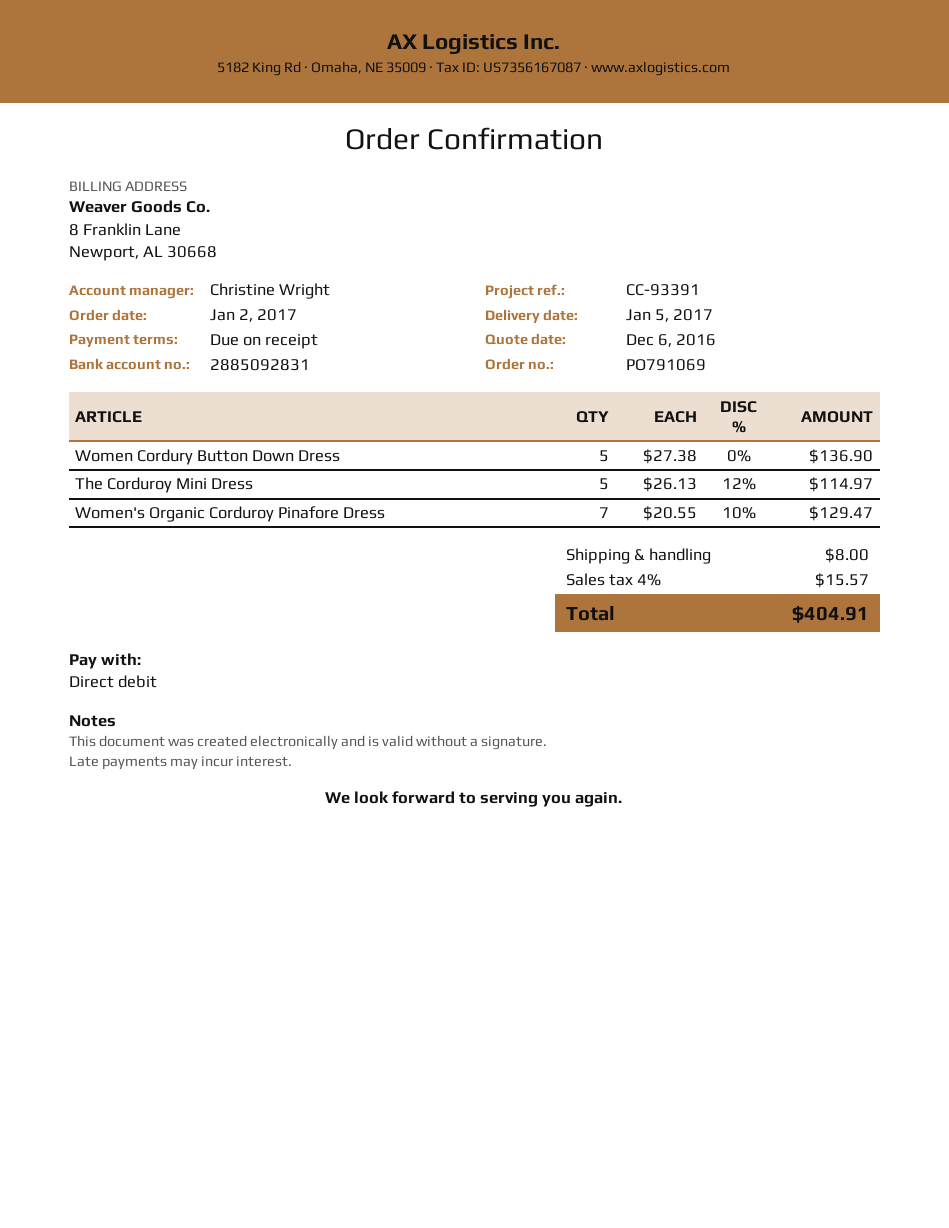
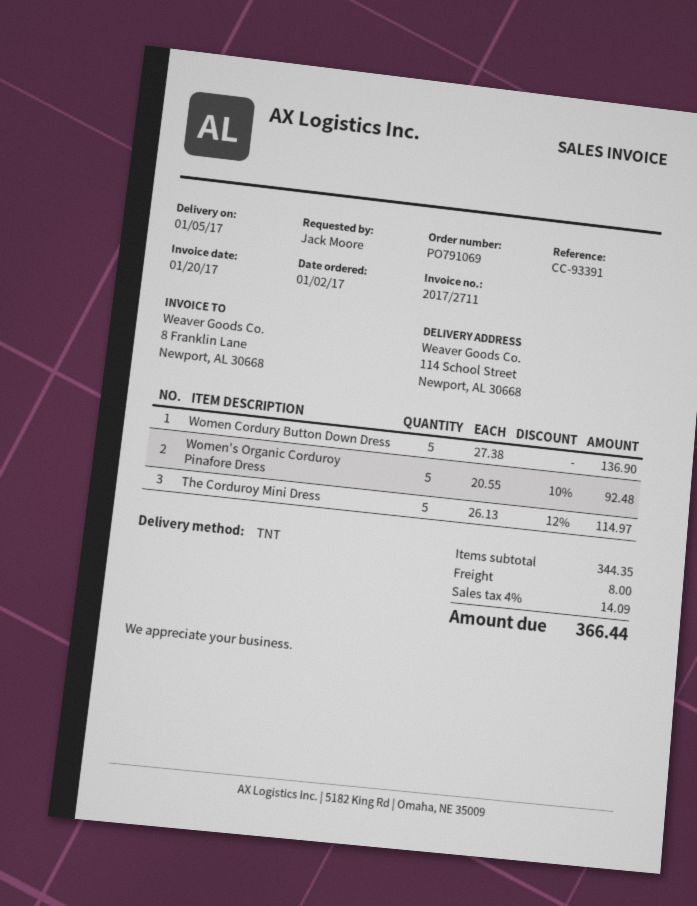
Women's Organic Corduroy Pinafore Dress: 7 x 20.55 - 10% = 129.47 -> 5 x 20.55 - 10% = 92.48
tax: 4% = 15.57 -> 4% = 14.09
total: 404.91 -> 366.44

